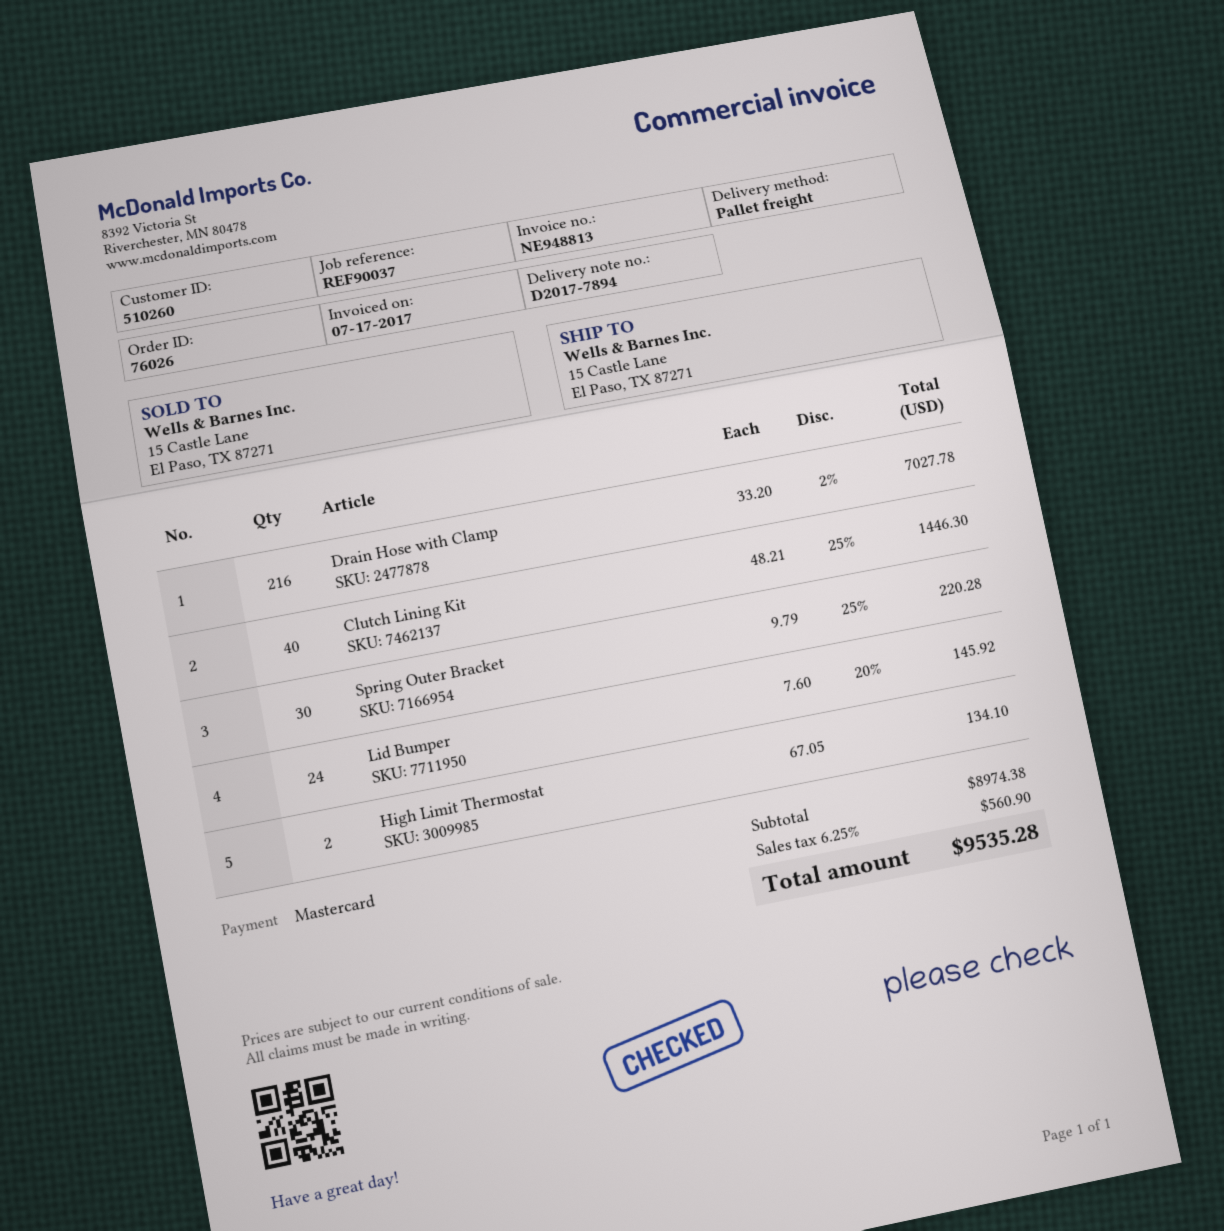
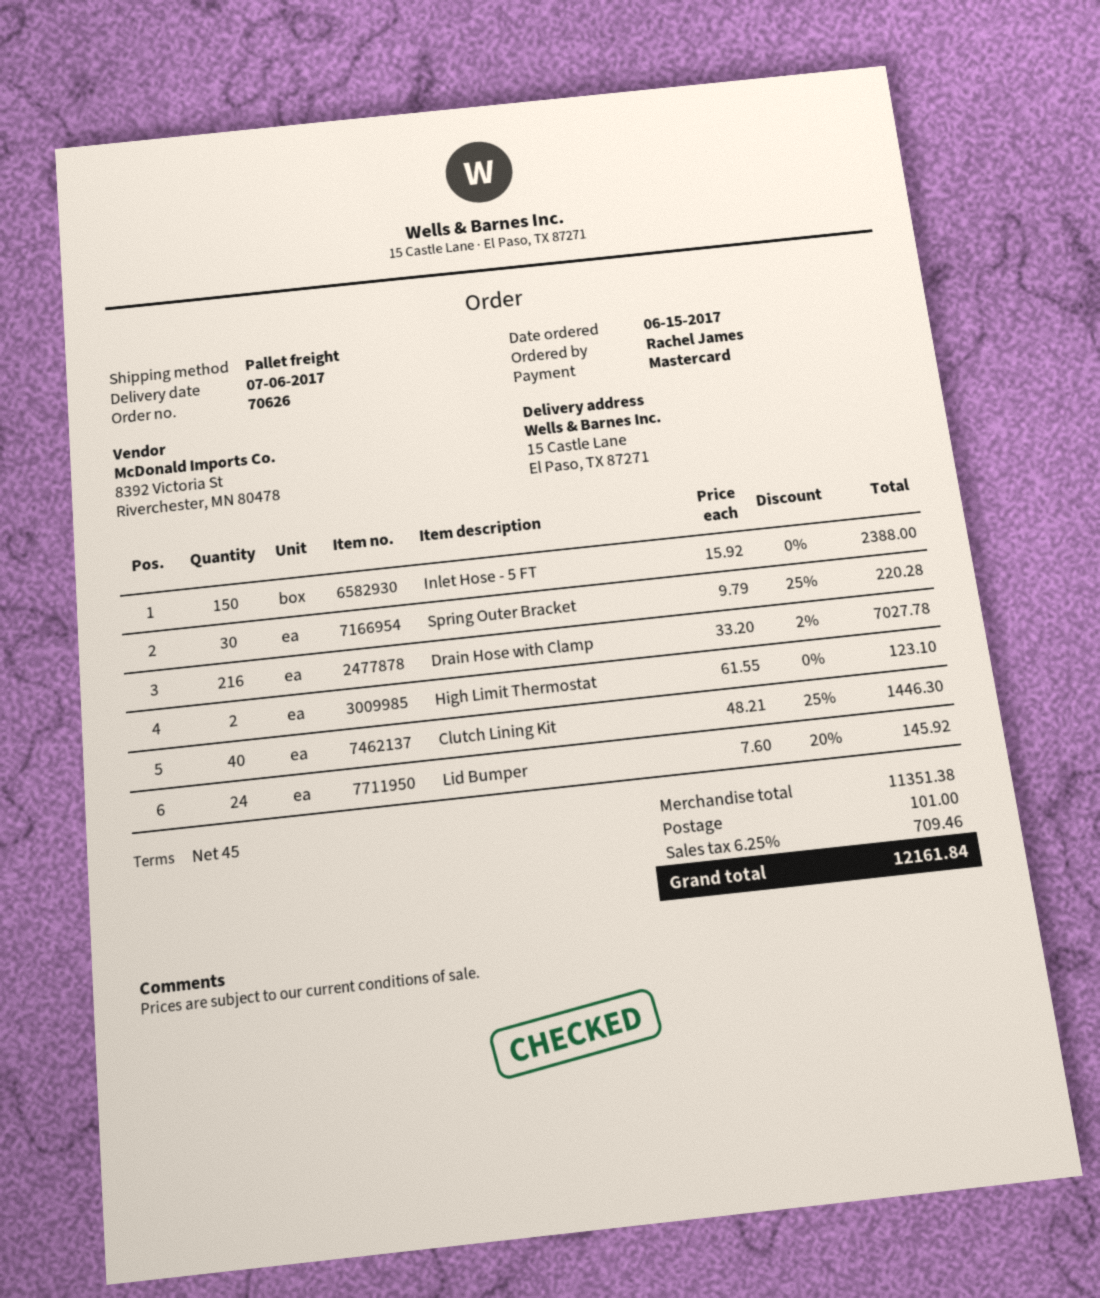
order number: 76026 -> 70626
High Limit Thermostat: 2 x 67.05 = 134.10 -> 2 x 61.55 = 123.10
Inlet Hose - 5 FT: none -> 150 x 15.92 = 2388.00
subtotal: 8974.38 -> 11351.38
shipping: none -> 101.00
tax: 6.25% = 560.90 -> 6.25% = 709.46
total: 9535.28 -> 12161.84

